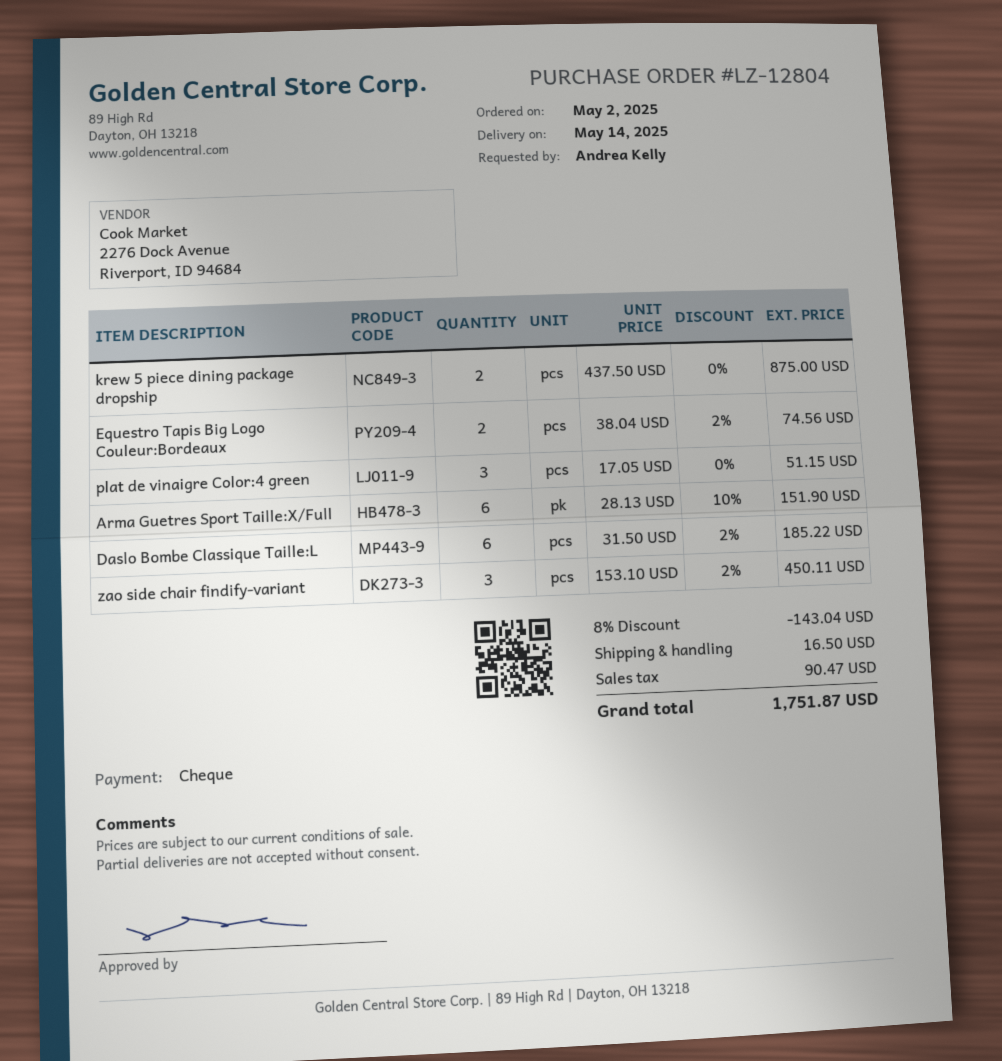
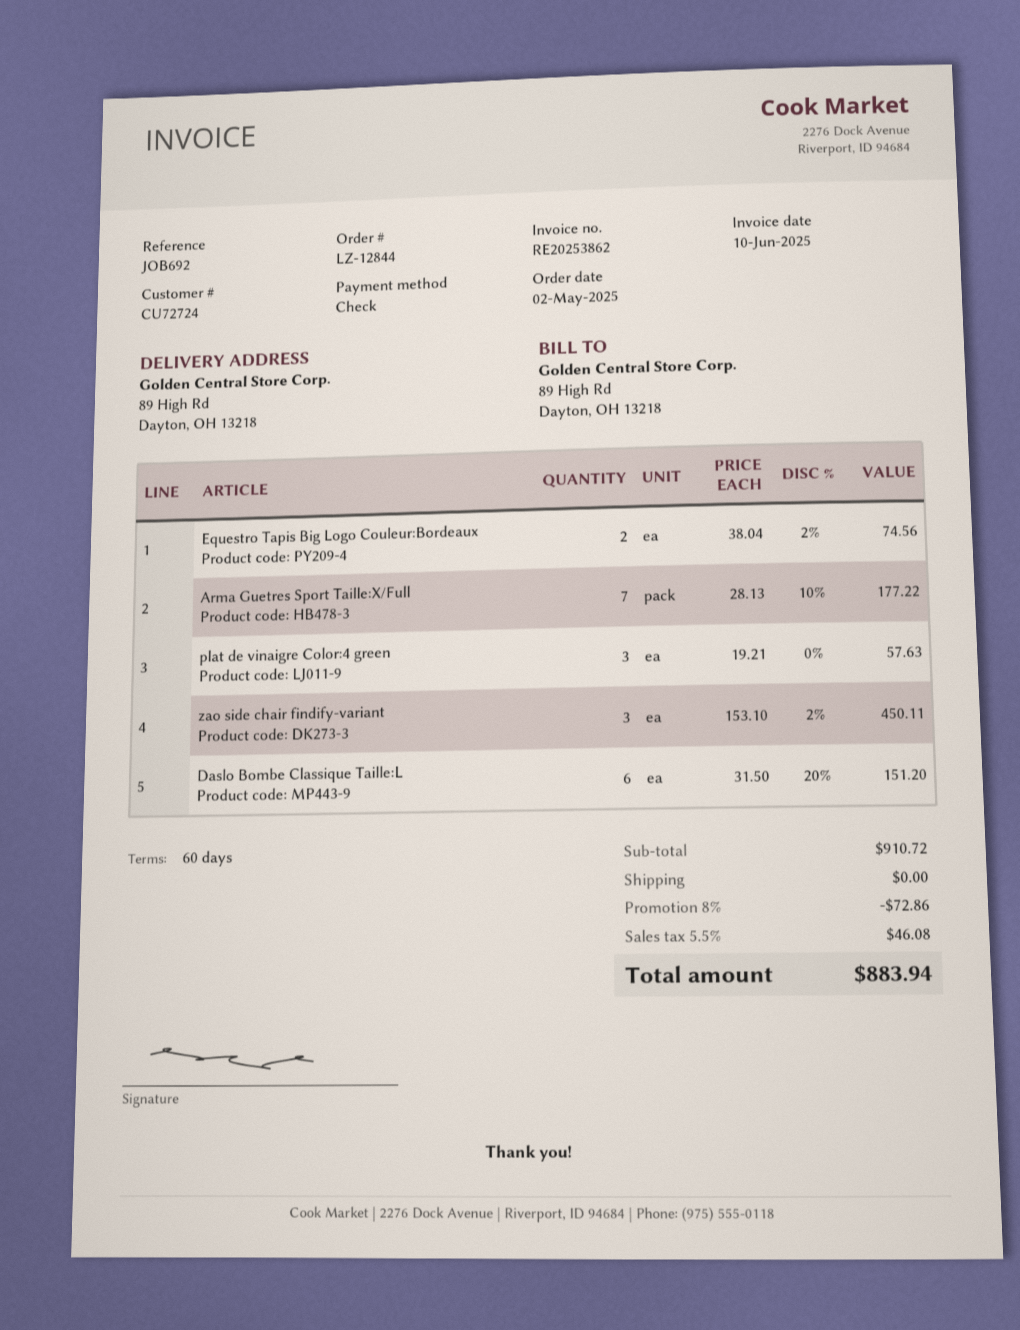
order number: LZ-12804 -> LZ-12844
krew 5 piece dining package dropship: 2 x 437.50 = 875.00 -> none
plat de vinaigre Color:4 green: 3 x 17.05 = 51.15 -> 3 x 19.21 = 57.63
Arma Guetres Sport Taille:X/Full: 6 x 28.13 - 10% = 151.90 -> 7 x 28.13 - 10% = 177.22
Daslo Bombe Classique Taille:L: 6 x 31.50 - 2% = 185.22 -> 6 x 31.50 - 20% = 151.20
discount: 8% = 143.04 -> 8% = 72.86
shipping: 16.50 -> 0.00
tax: 90.47 -> 46.08
total: 1751.87 -> 883.94

